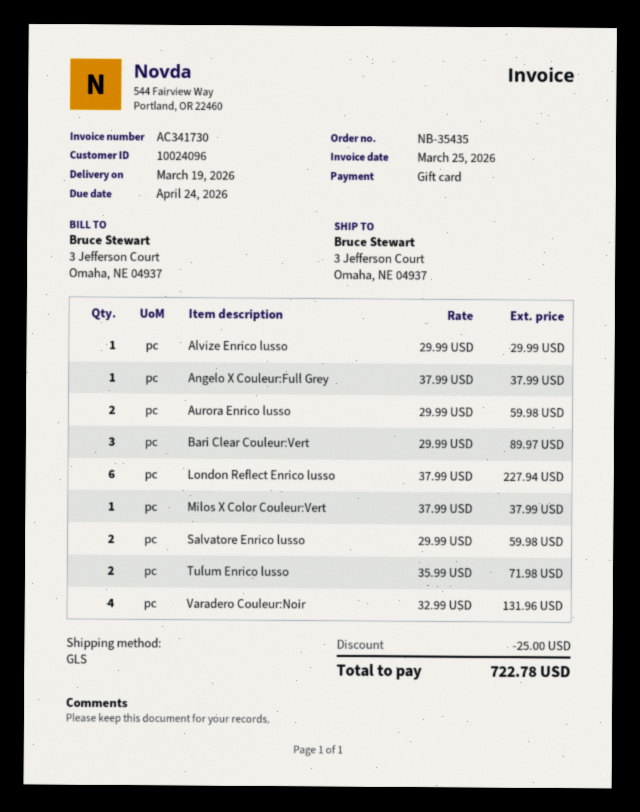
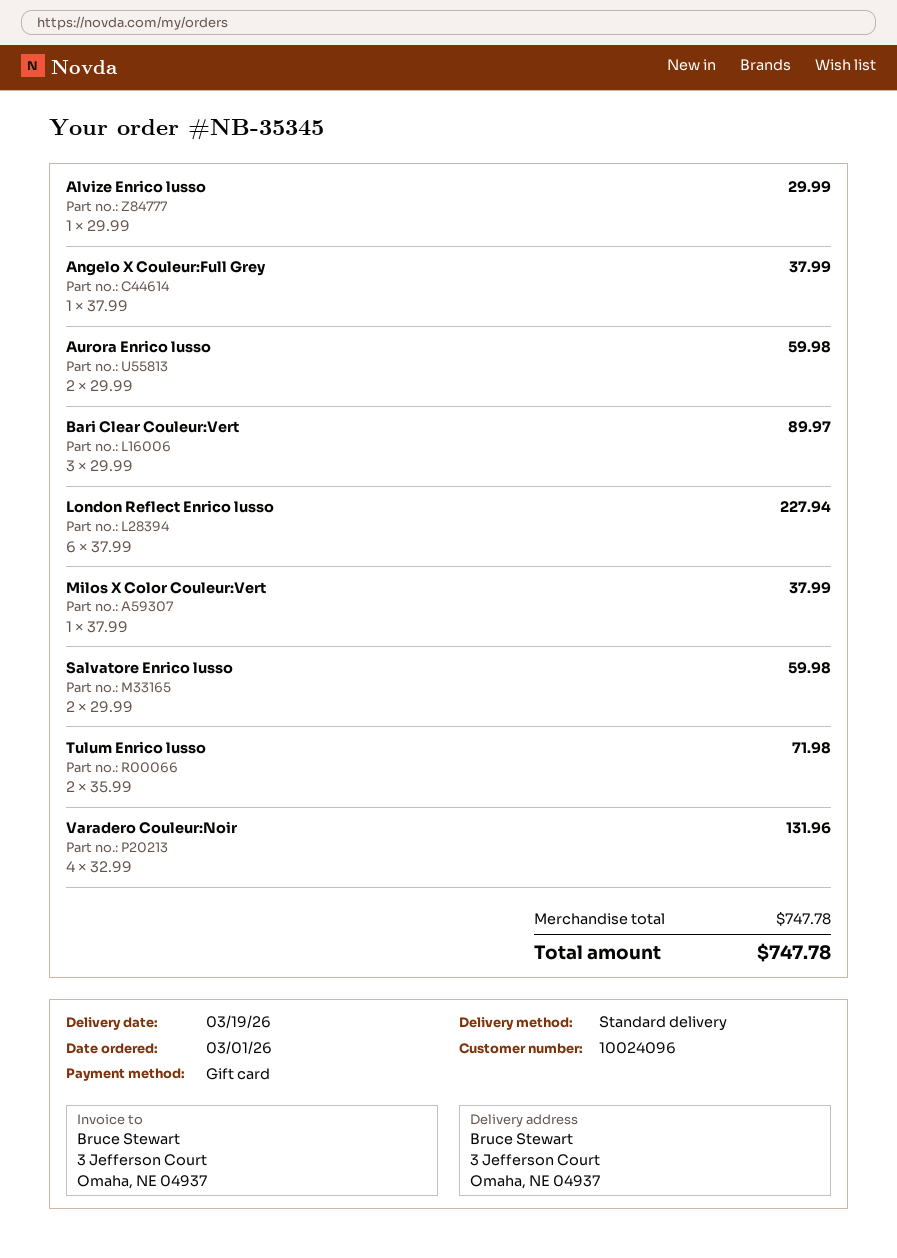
order number: NB-35435 -> NB-35345
shipping method: GLS -> standard
discount: 25.00 -> none
total: 722.78 -> 747.78

